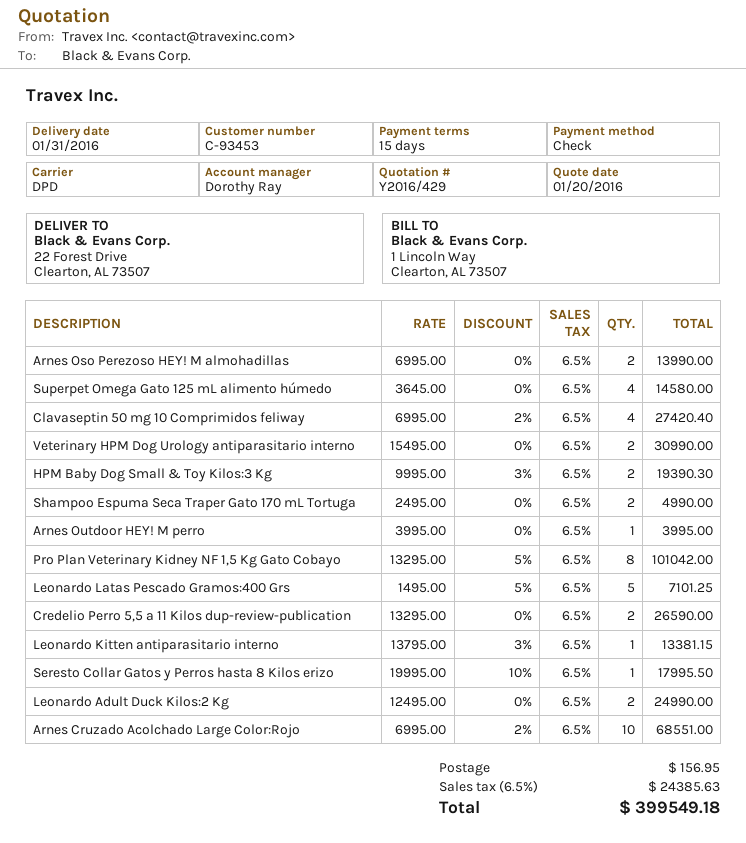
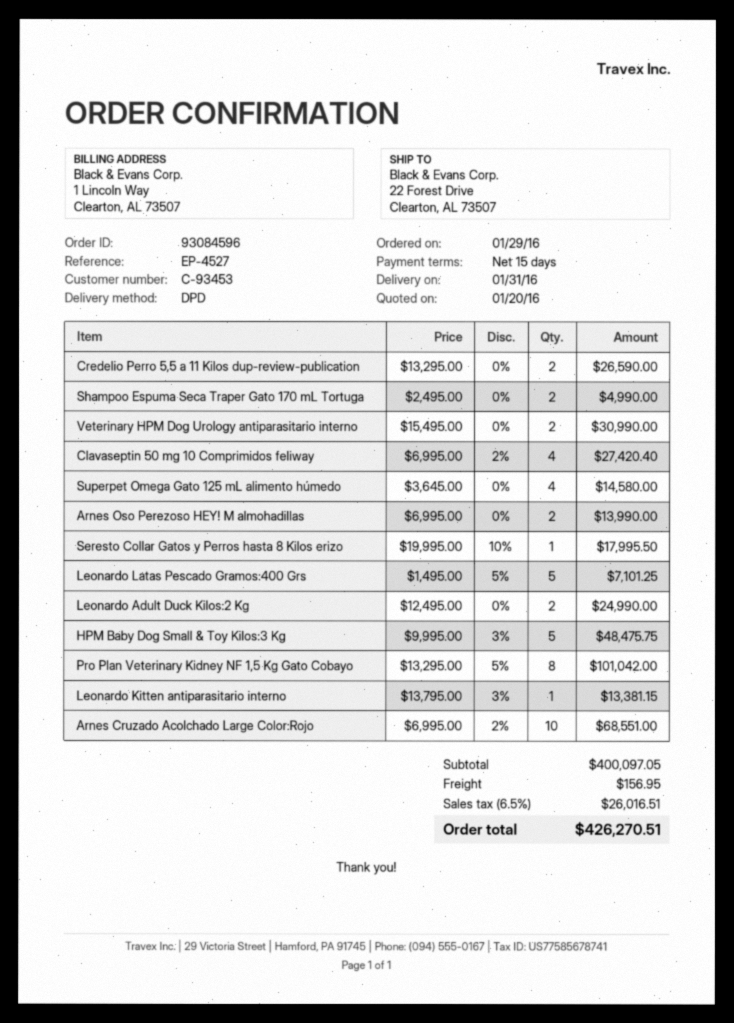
HPM Baby Dog Small & Toy Kilos:3 Kg: 2 x 9995.00 - 3% = 19390.30 -> 5 x 9995.00 - 3% = 48475.75
Arnes Outdoor HEY! M perro: 1 x 3995.00 = 3995.00 -> none
tax: 6.5% = 24385.63 -> 6.5% = 26016.51
total: 399549.18 -> 426270.51

